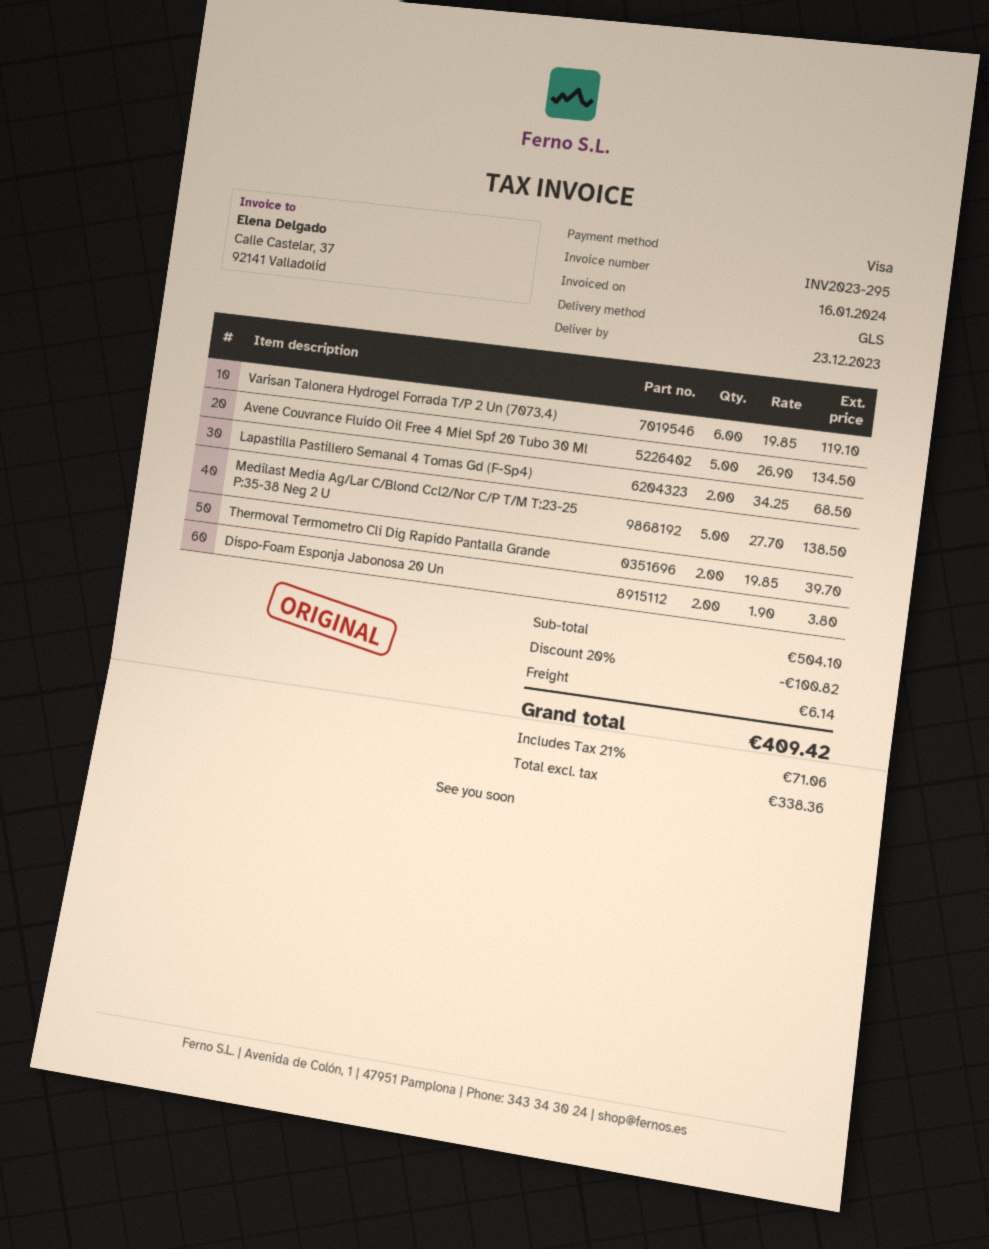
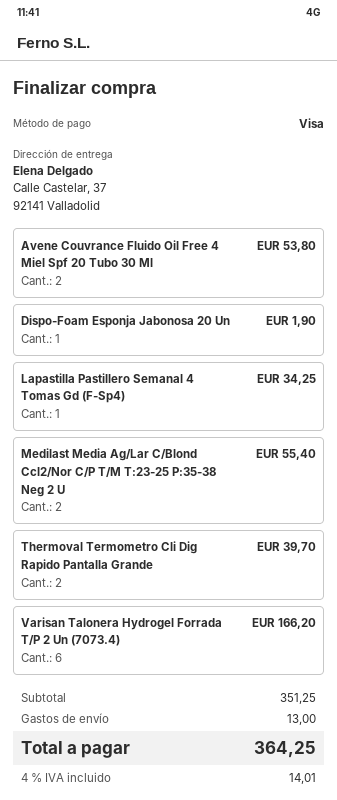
Varisan Talonera Hydrogel Forrada T/P 2 Un (7073.4): 6 for 119.10 -> 6 for 166.20
Avene Couvrance Fluido Oil Free 4 Miel Spf 20 Tubo 30 Ml: 5 for 134.50 -> 2 for 53.80
Lapastilla Pastillero Semanal 4 Tomas Gd (F-Sp4): 2 for 68.50 -> 1 for 34.25
Medilast Media Ag/Lar C/Blond Ccl2/Nor C/P T/M T:23-25 P:35-38 Neg 2 U: 5 for 138.50 -> 2 for 55.40
Dispo-Foam Esponja Jabonosa 20 Un: 2 for 3.80 -> 1 for 1.90
subtotal: 504.10 -> 351.25
discount: 20% = 100.82 -> none
shipping: 6.14 -> 13.00
tax: 21% = 71.06 -> 4% = 14.01
total: 409.42 -> 364.25

